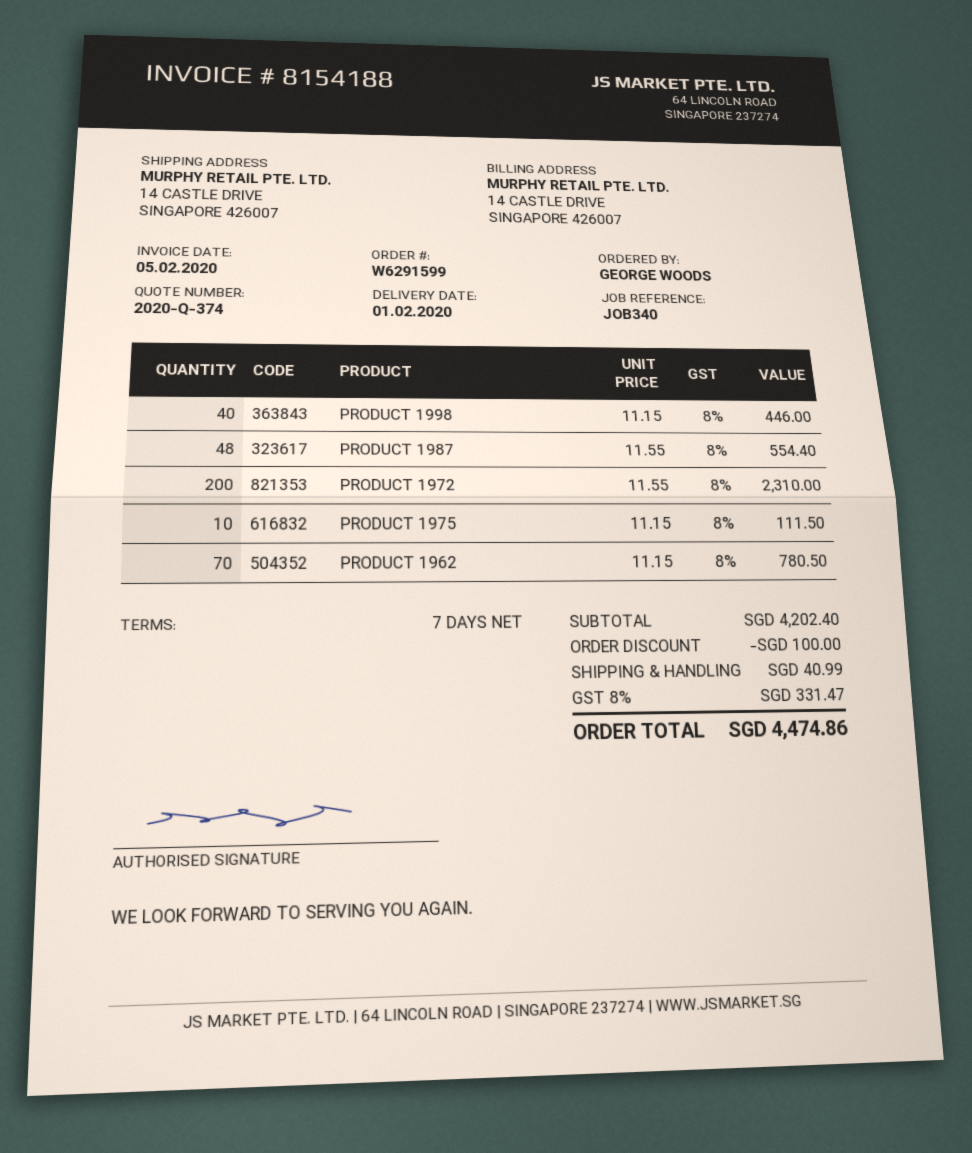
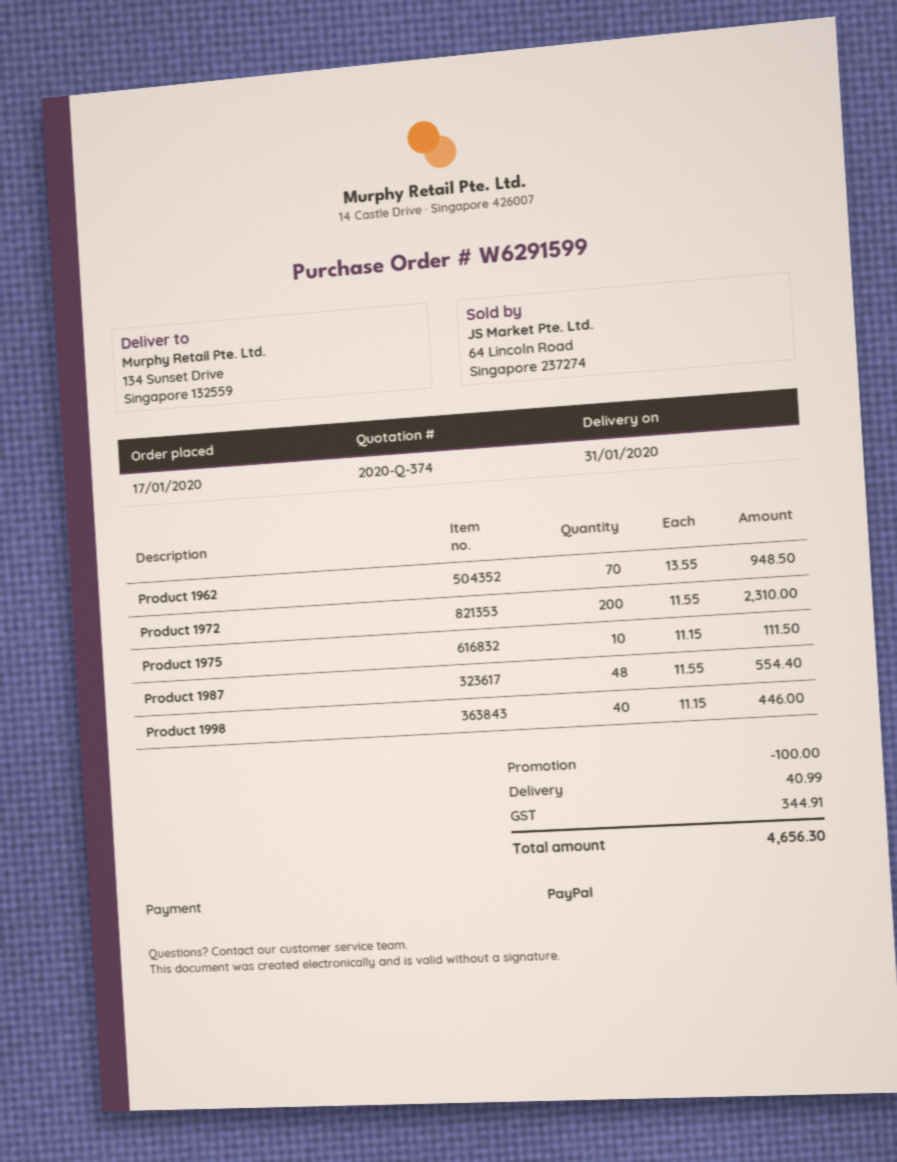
delivery date: 2020-02-01 -> 2020-01-31
ship to: 14 CASTLE DRIVE, SINGAPORE 426007 -> 134 Sunset Drive, Singapore 132559
PRODUCT 1962: 70 x 11.15 = 780.50 -> 70 x 13.55 = 948.50
tax: 331.47 -> 344.91
total: 4474.86 -> 4656.30

